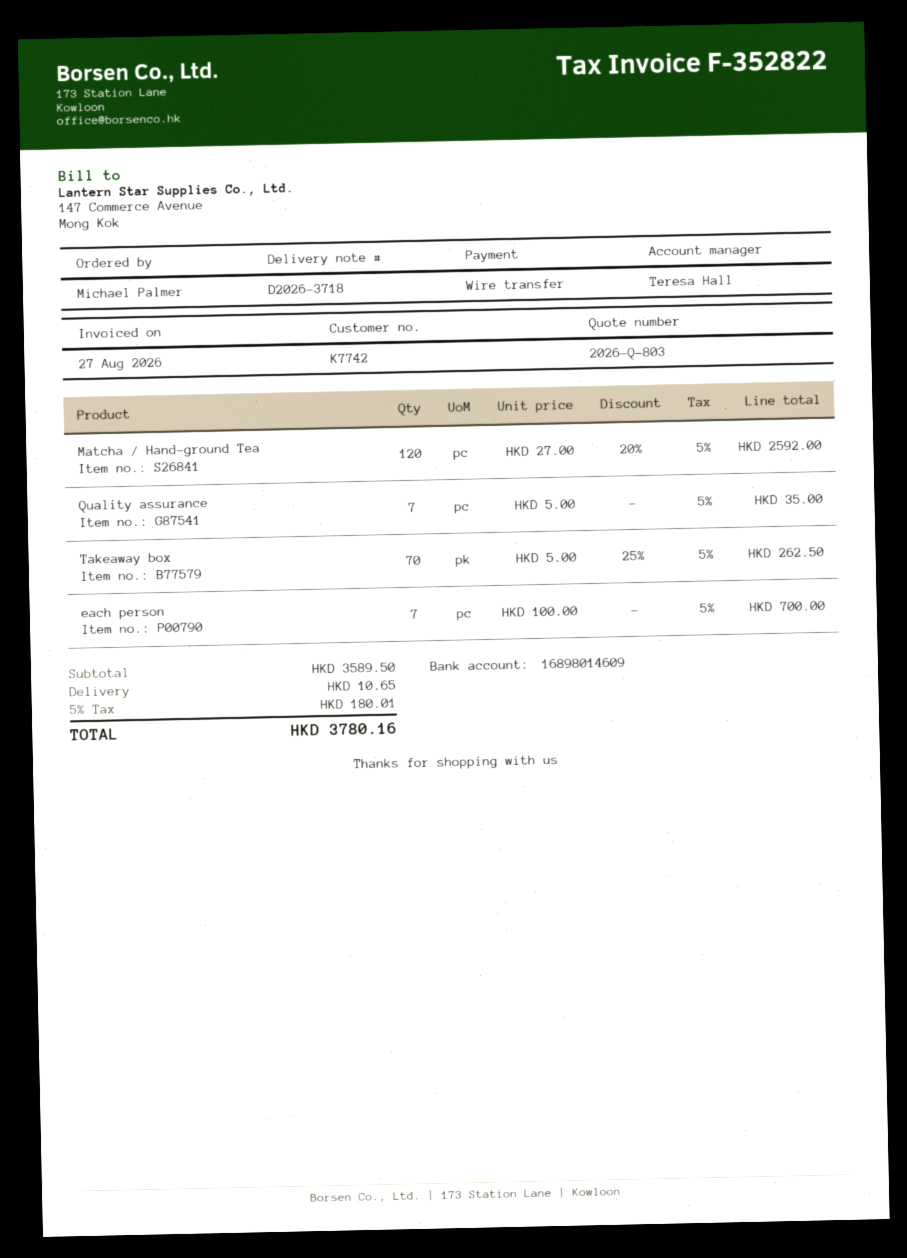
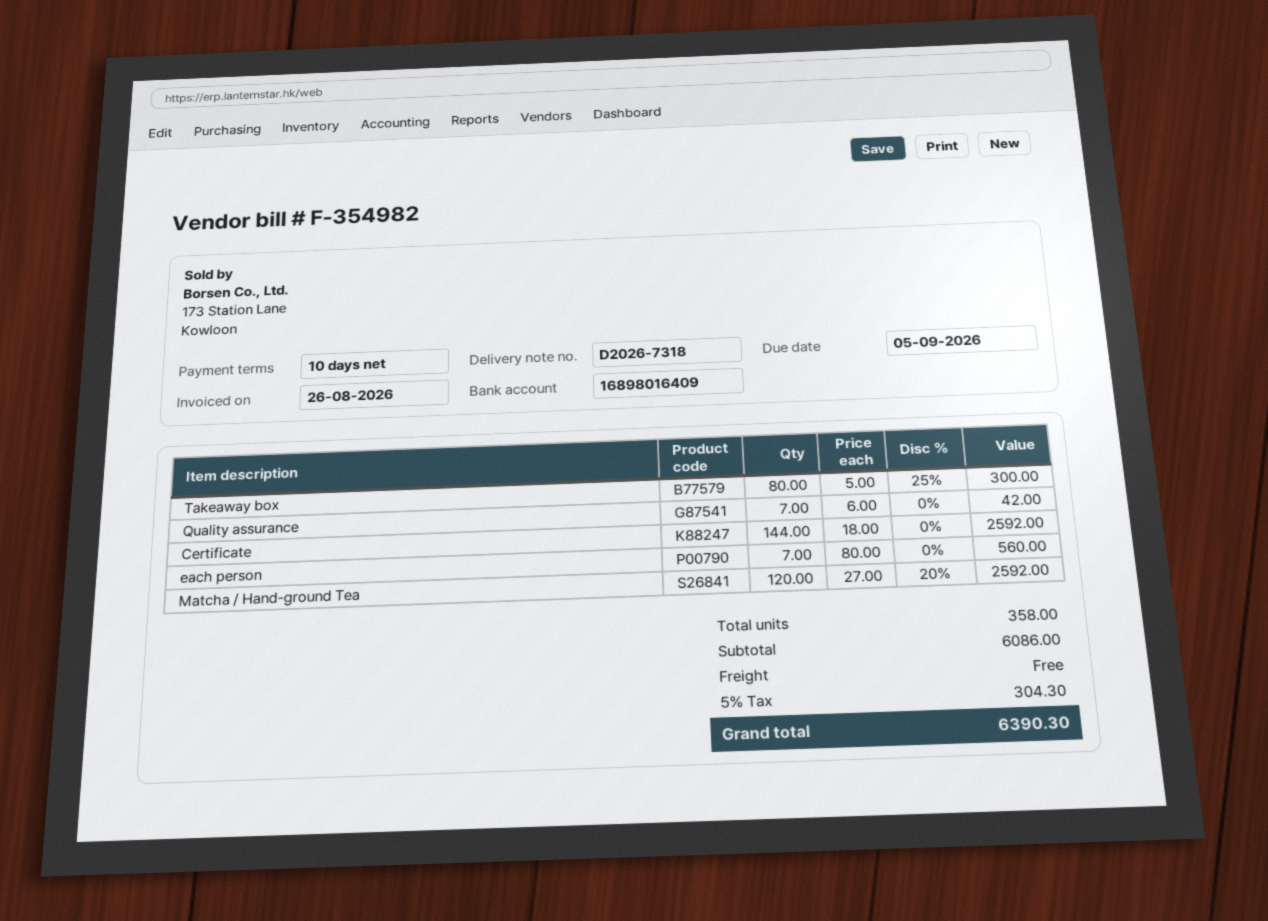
delivery note number: D2026-3718 -> D2026-7318
invoice number: F-352822 -> F-354982
invoice date: 2026-08-27 -> 2026-08-26
bank account: 16898014609 -> 16898016409
Quality assurance: 7 x 5.00 = 35.00 -> 7 x 6.00 = 42.00
Takeaway box: 70 x 5.00 - 25% = 262.50 -> 80 x 5.00 - 25% = 300.00
each person: 7 x 100.00 = 700.00 -> 7 x 80.00 = 560.00
Certificate: none -> 144 x 18.00 = 2592.00
subtotal: 3589.50 -> 6086.00
shipping: 10.65 -> 0.00
tax: 5% = 180.01 -> 5% = 304.30
total: 3780.16 -> 6390.30

